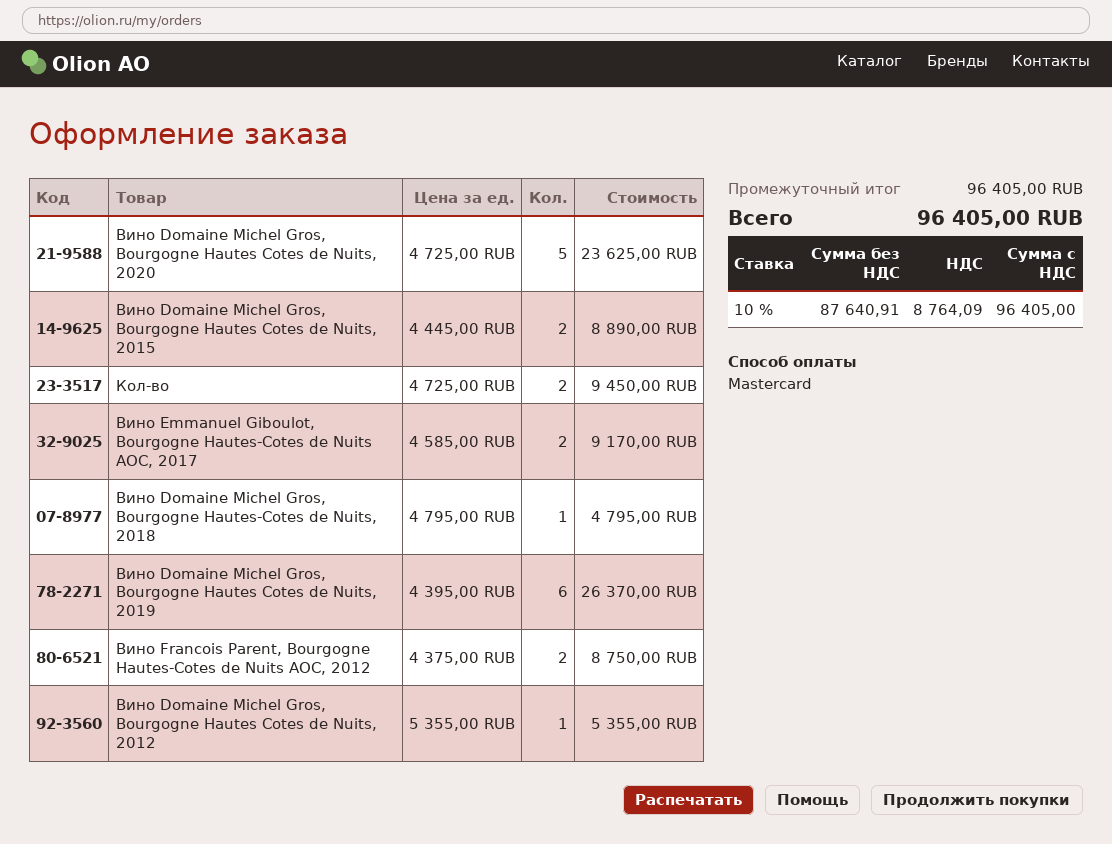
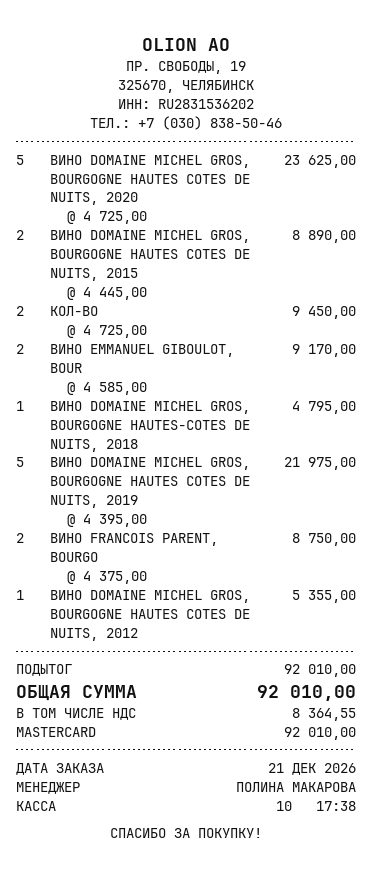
Вино Domaine Michel Gros, Bourgogne Hautes Cotes de Nuits, 2019: 6 x 4395.00 = 26370.00 -> 5 x 4395.00 = 21975.00
subtotal: 96405.00 -> 92010.00
tax: 8764.09 -> 8364.55
total: 96405.00 -> 92010.00

